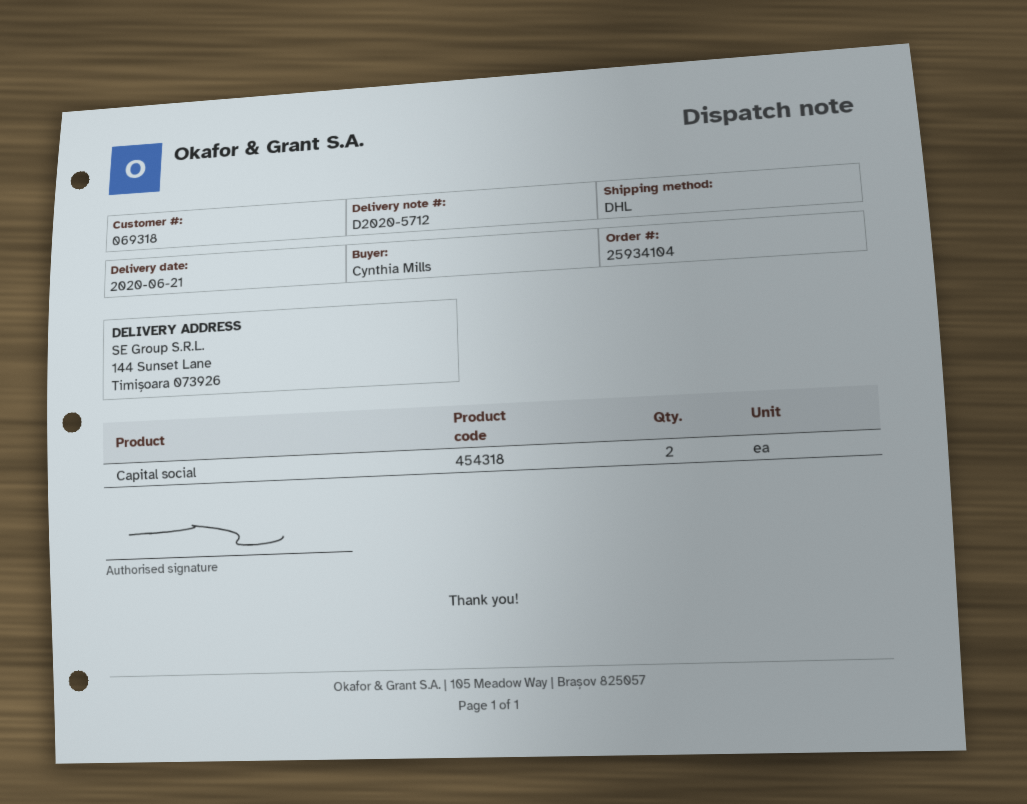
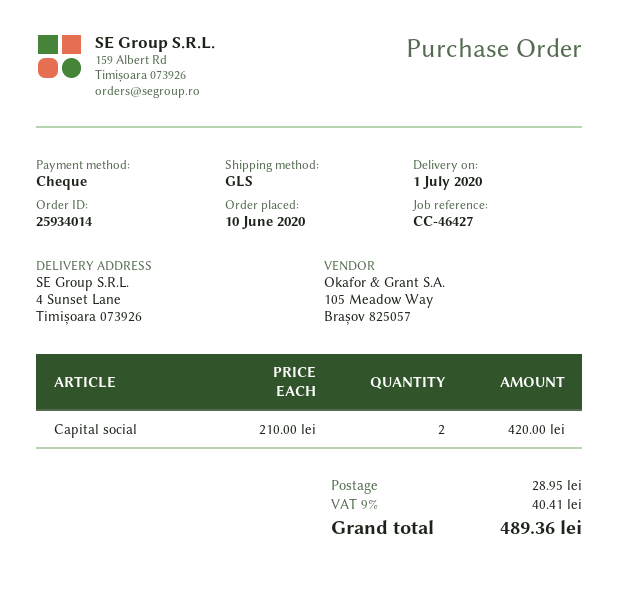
order number: 25934104 -> 25934014
delivery date: 2020-06-21 -> 2020-07-01
shipping method: DHL -> GLS
ship to: 144 Sunset Lane, Timișoara 073926 -> 4 Sunset Lane, Timișoara 073926

